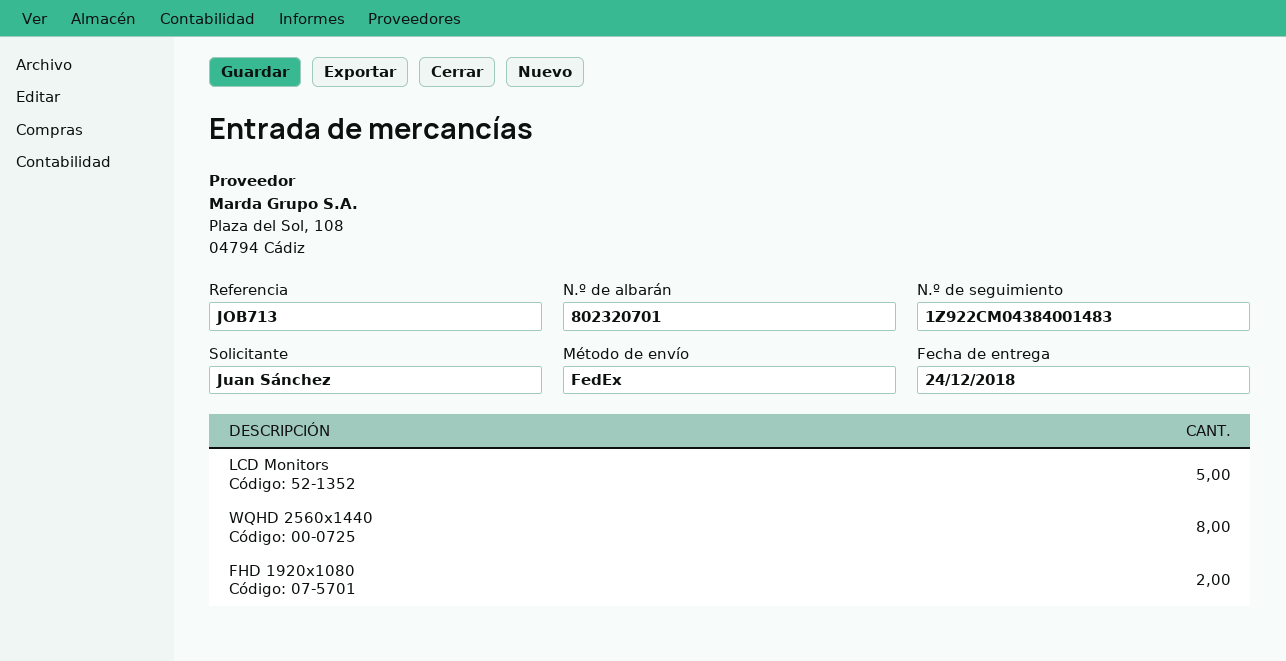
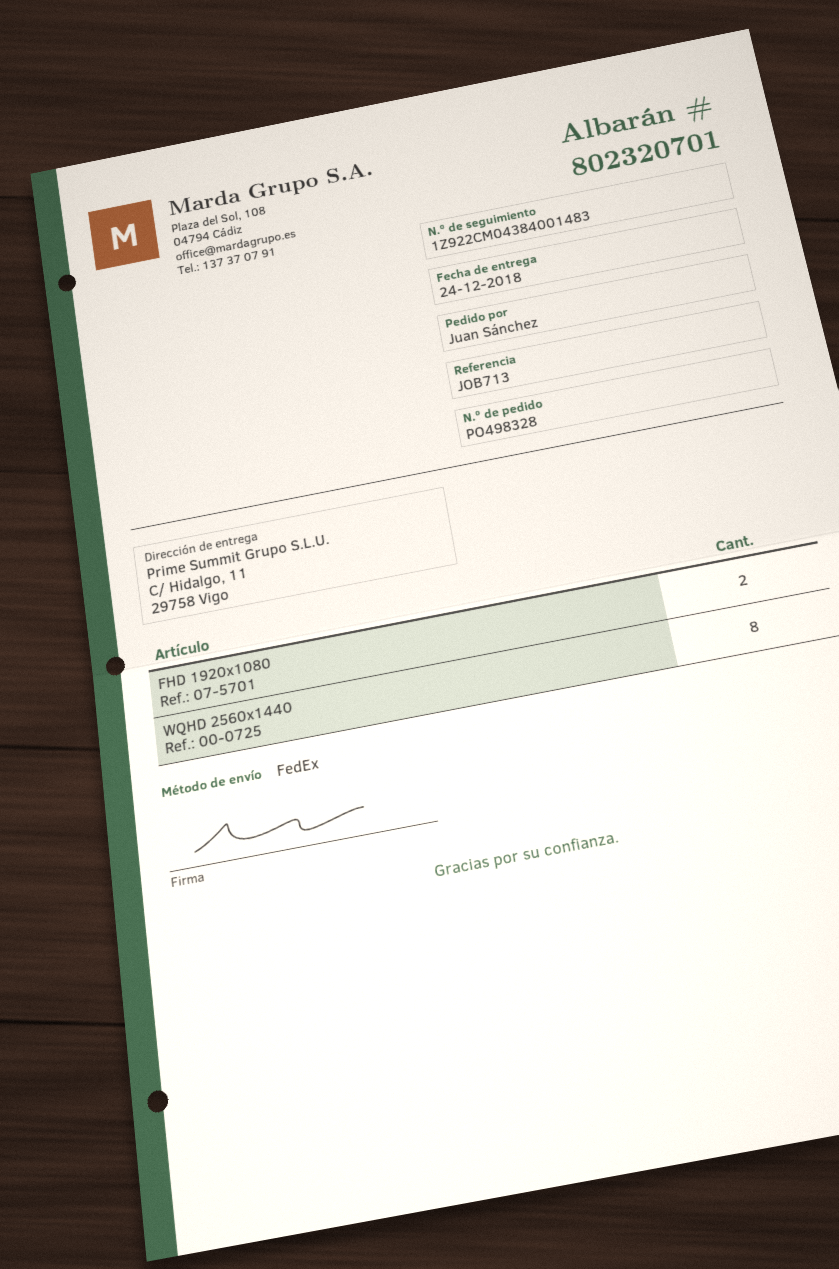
LCD Monitors: 5 -> none

